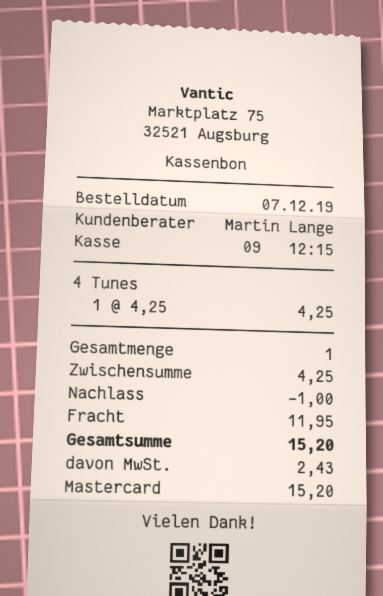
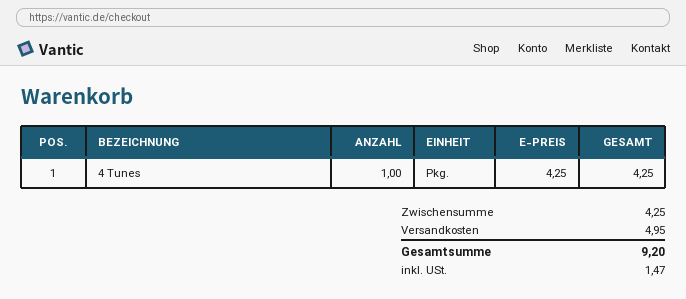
discount: 1.00 -> none
shipping: 11.95 -> 4.95
tax: 2.43 -> 1.47
total: 15.20 -> 9.20

